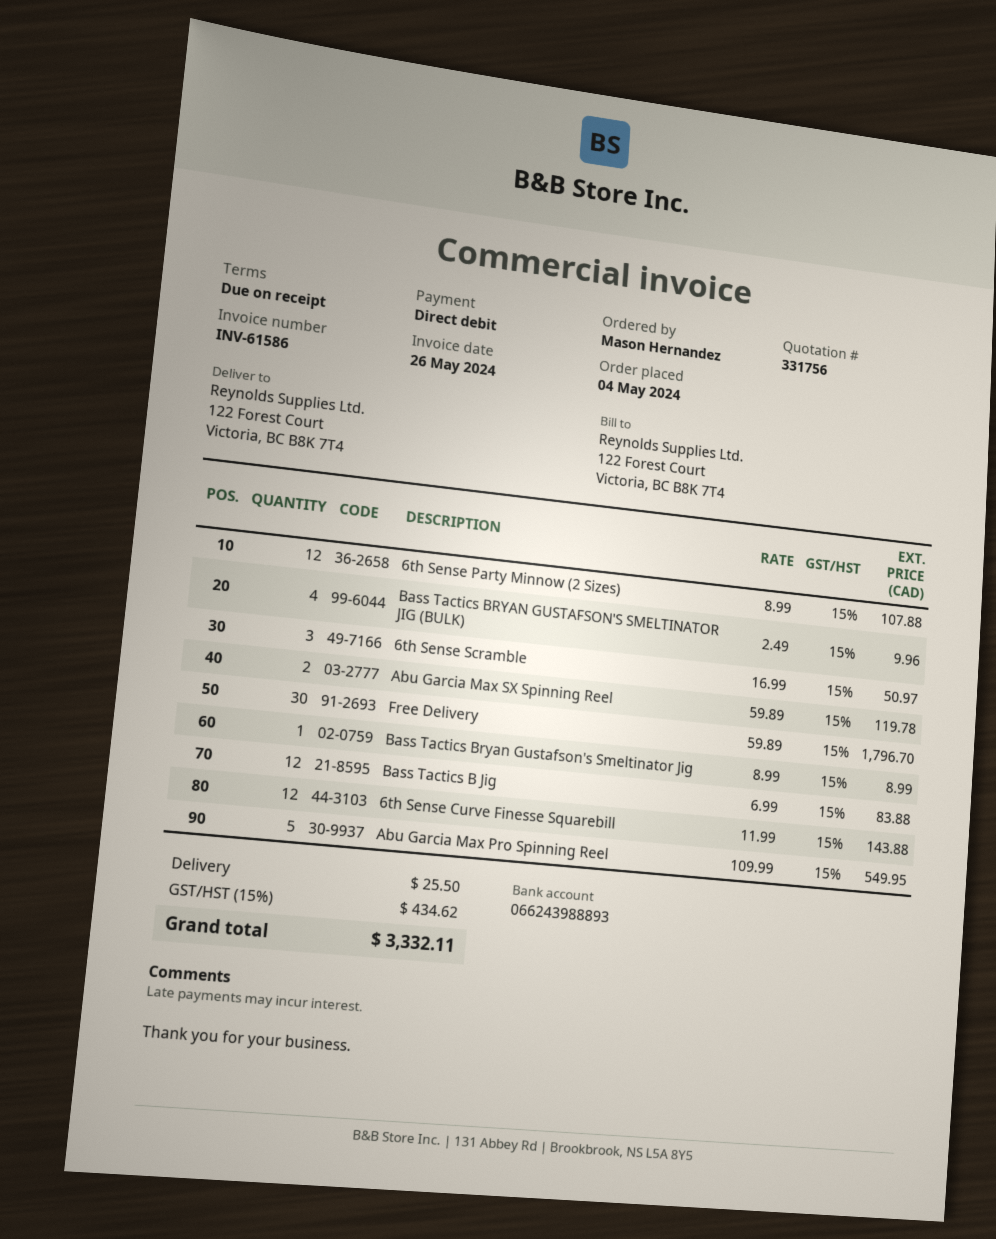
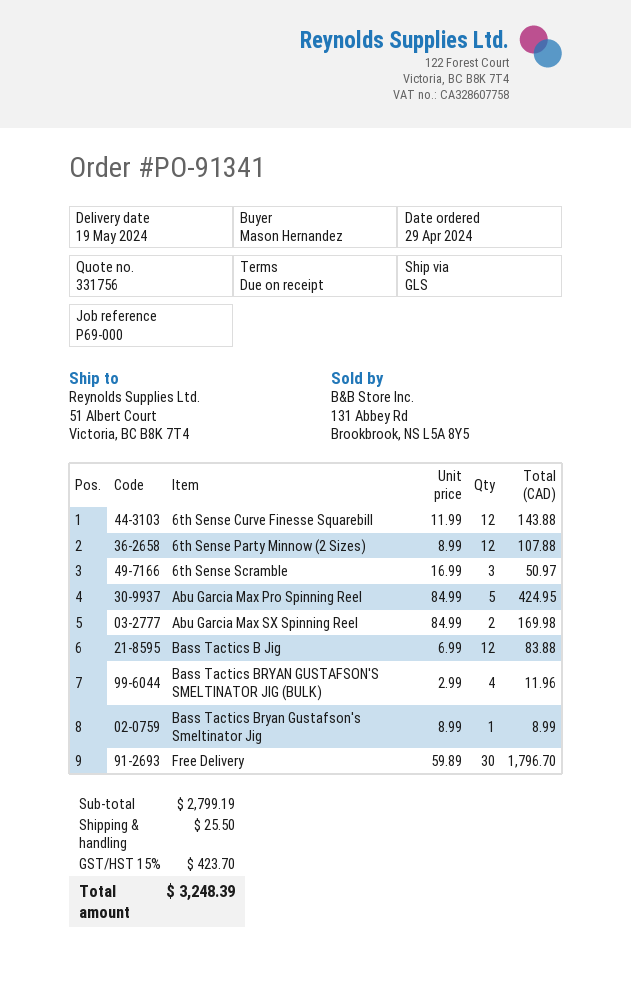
order date: 2024-05-04 -> 2024-04-29
ship to: 122 Forest Court, Victoria, BC B8K 7T4 -> 51 Albert Court, Victoria, BC B8K 7T4
Bass Tactics BRYAN GUSTAFSON'S SMELTINATOR JIG (BULK): 4 x 2.49 = 9.96 -> 4 x 2.99 = 11.96
Abu Garcia Max SX Spinning Reel: 2 x 59.89 = 119.78 -> 2 x 84.99 = 169.98
Abu Garcia Max Pro Spinning Reel: 5 x 109.99 = 549.95 -> 5 x 84.99 = 424.95
tax: 15% = 434.62 -> 15% = 423.70
total: 3332.11 -> 3248.39

